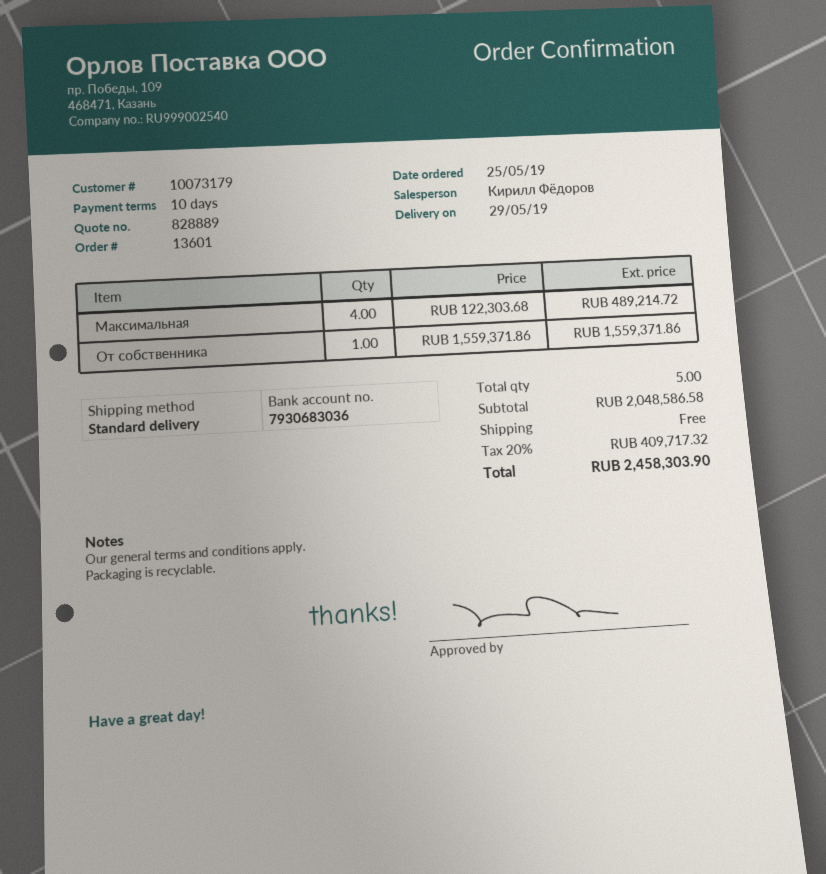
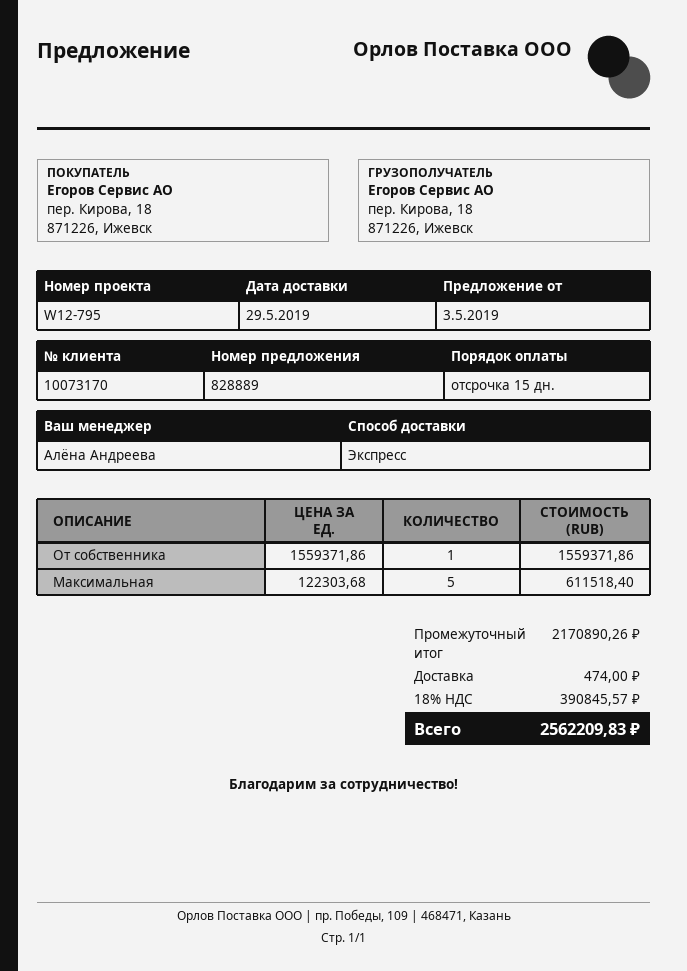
payment terms: 10 days -> 15 days
customer number: 10073179 -> 10073170
sales rep: Кирилл Фёдоров -> Алёна Андреева
shipping method: standard -> express
Максимальная: 4 x 122303.68 = 489214.72 -> 5 x 122303.68 = 611518.40
subtotal: 2048586.58 -> 2170890.26
shipping: 0.00 -> 474.00
tax: 20% = 409717.32 -> 18% = 390845.57
total: 2458303.90 -> 2562209.83

